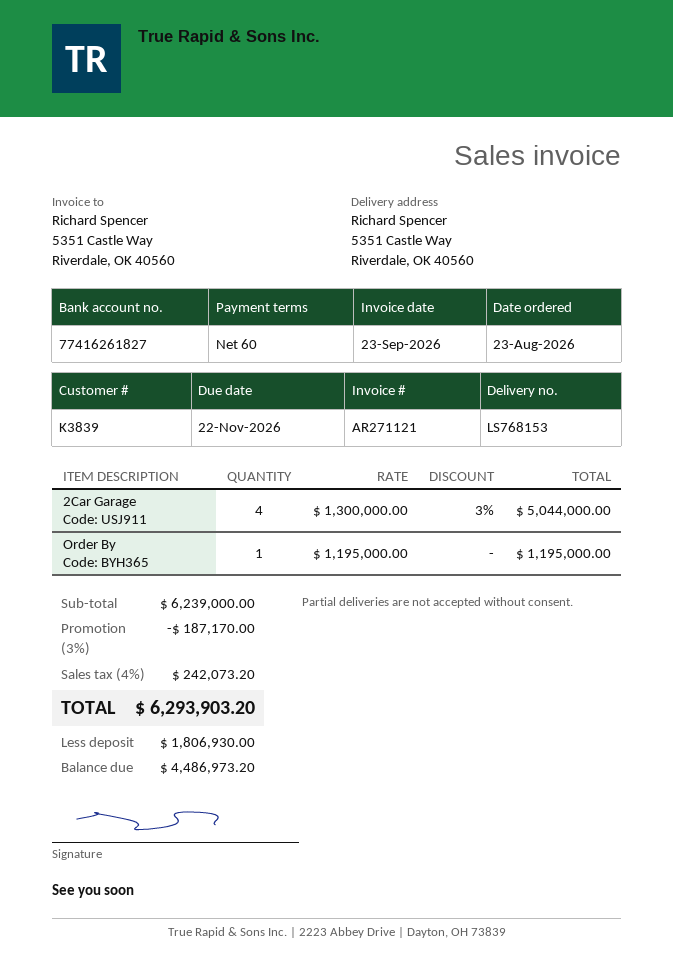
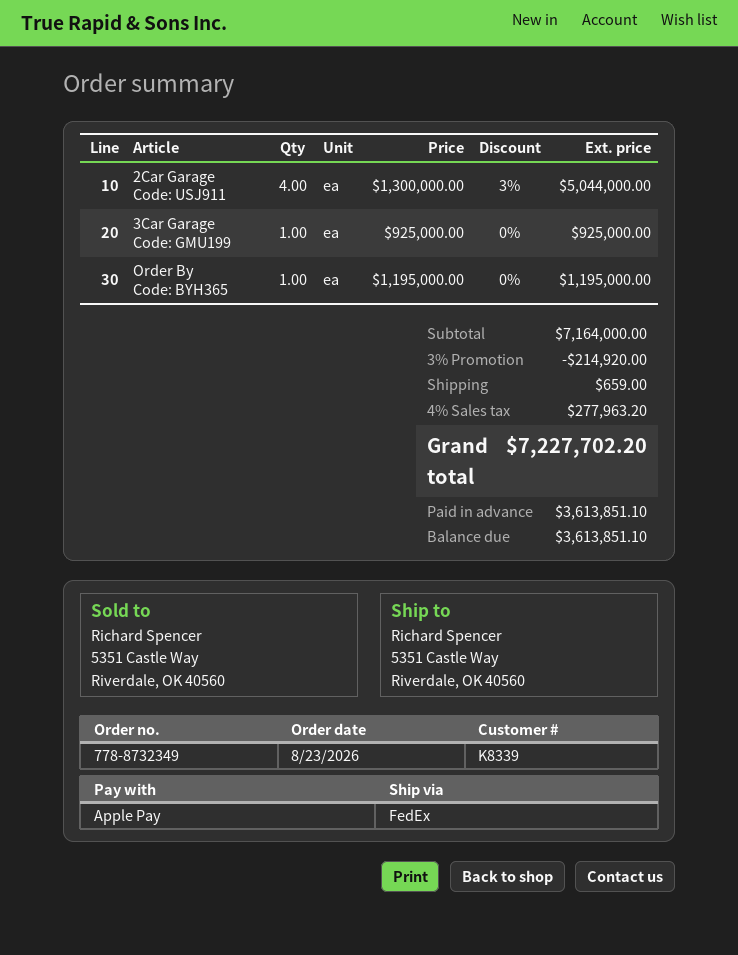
customer number: K3839 -> K8339
3Car Garage: none -> 1 x 925000.00 = 925000.00
subtotal: 6239000.00 -> 7164000.00
discount: 3% = 187170.00 -> 3% = 214920.00
shipping: none -> 659.00
tax: 4% = 242073.20 -> 4% = 277963.20
total: 6293903.20 -> 7227702.20
deposit: 1806930.00 -> 3613851.10
balance: 4486973.20 -> 3613851.10

